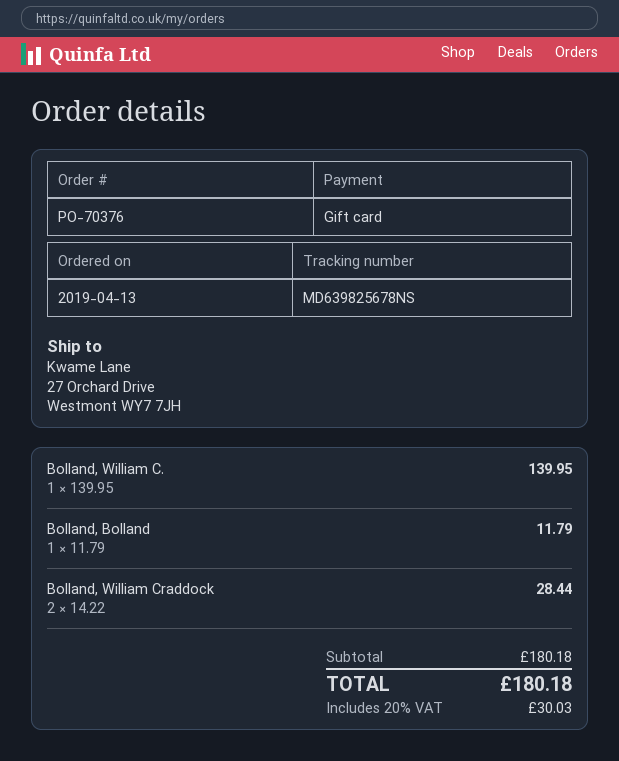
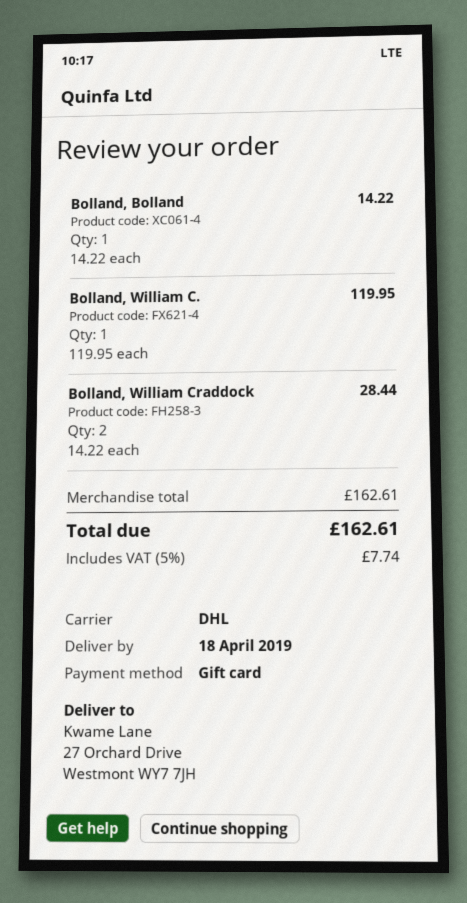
Bolland, William C.: 1 x 139.95 = 139.95 -> 1 x 119.95 = 119.95
Bolland, Bolland: 1 x 11.79 = 11.79 -> 1 x 14.22 = 14.22
subtotal: 180.18 -> 162.61
tax: 20% = 30.03 -> 5% = 7.74
total: 180.18 -> 162.61

